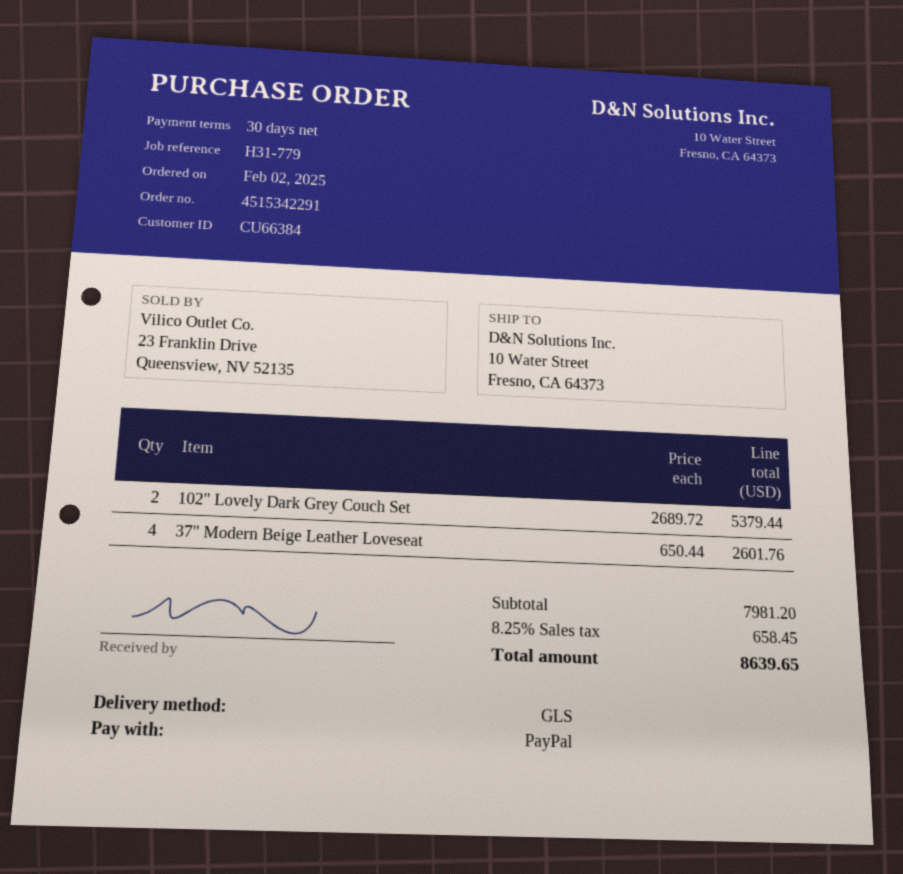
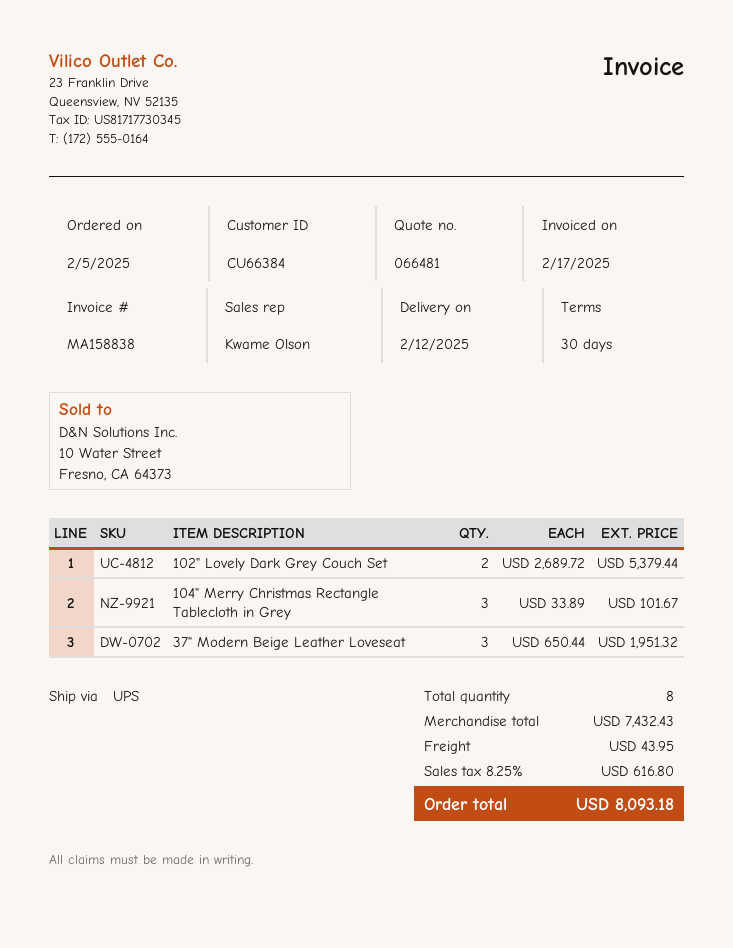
order date: 2025-02-02 -> 2025-02-05
shipping method: GLS -> UPS
37" Modern Beige Leather Loveseat: 4 x 650.44 = 2601.76 -> 3 x 650.44 = 1951.32
104" Merry Christmas Rectangle Tablecloth in Grey: none -> 3 x 33.89 = 101.67
subtotal: 7981.20 -> 7432.43
shipping: none -> 43.95
tax: 8.25% = 658.45 -> 8.25% = 616.80
total: 8639.65 -> 8093.18

